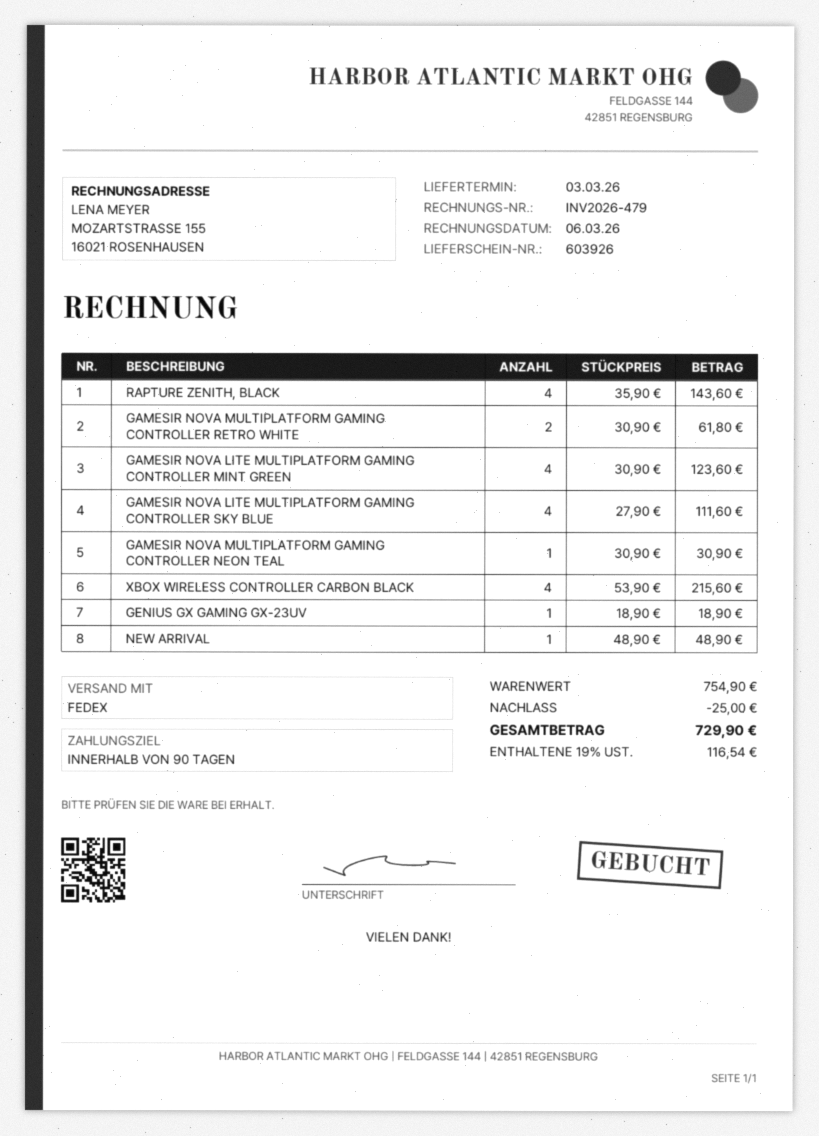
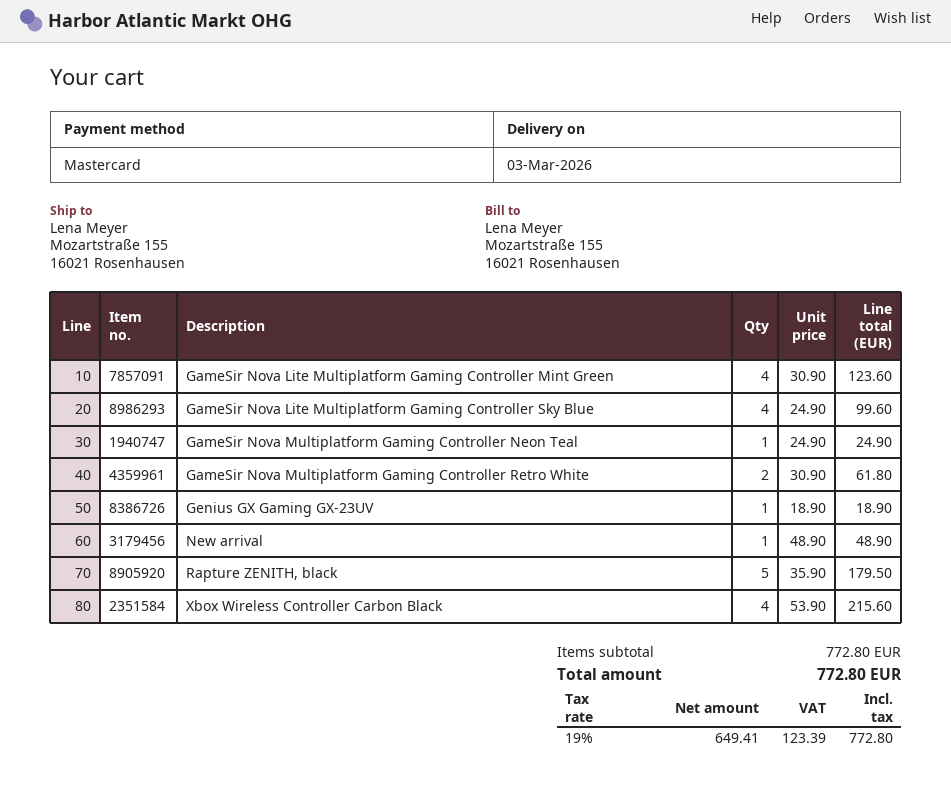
RAPTURE ZENITH, BLACK: 4 x 35.90 = 143.60 -> 5 x 35.90 = 179.50
GAMESIR NOVA LITE MULTIPLATFORM GAMING CONTROLLER SKY BLUE: 4 x 27.90 = 111.60 -> 4 x 24.90 = 99.60
GAMESIR NOVA MULTIPLATFORM GAMING CONTROLLER NEON TEAL: 1 x 30.90 = 30.90 -> 1 x 24.90 = 24.90
subtotal: 754.90 -> 772.80
discount: 25.00 -> none
tax: 19% = 116.54 -> 19% = 123.39
total: 729.90 -> 772.80

